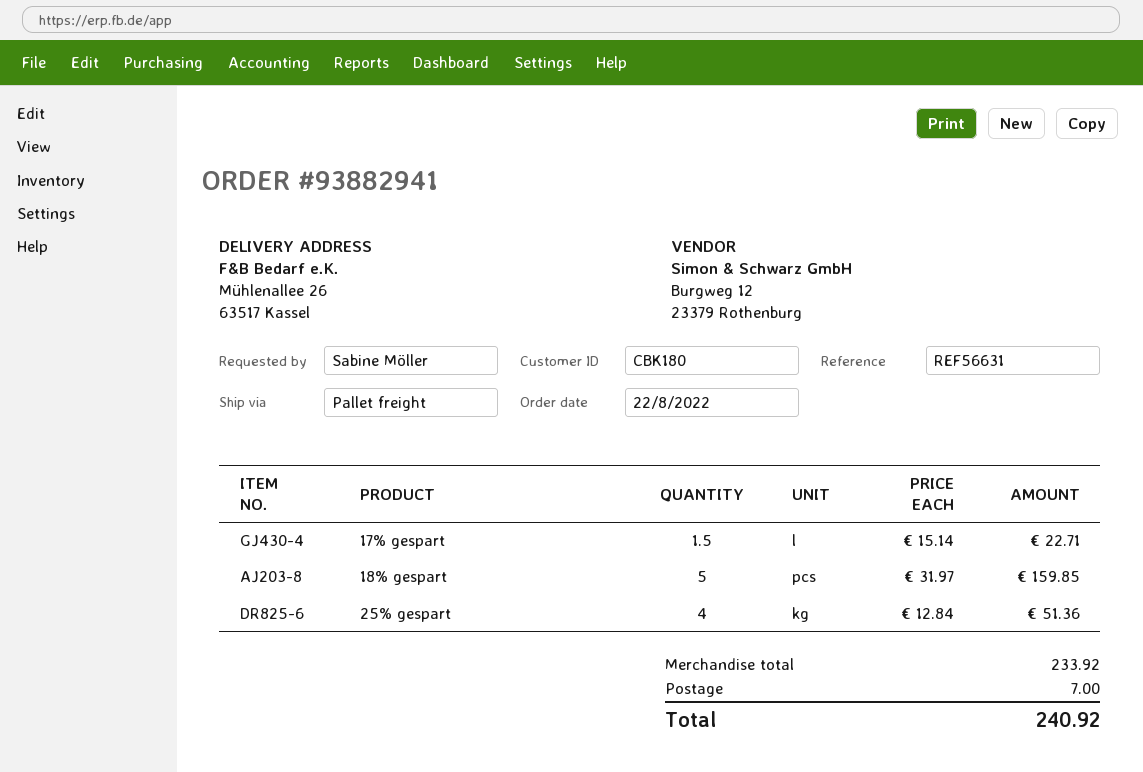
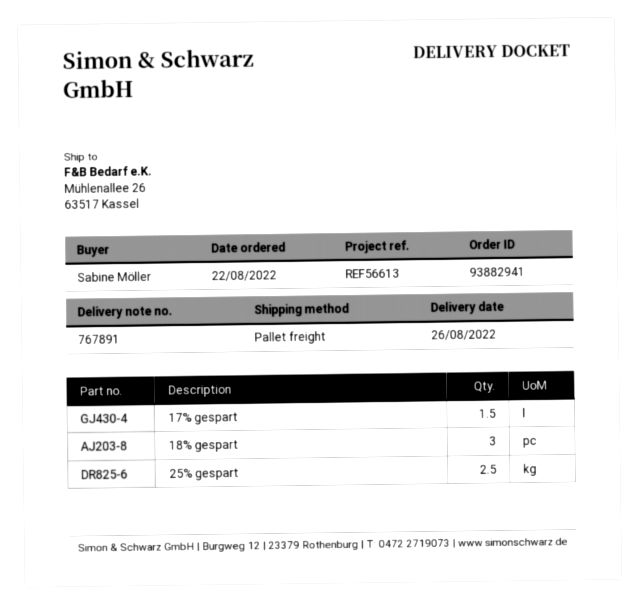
reference: REF56631 -> REF56613
18% gespart: 5 -> 3
25% gespart: 4 -> 2.5

